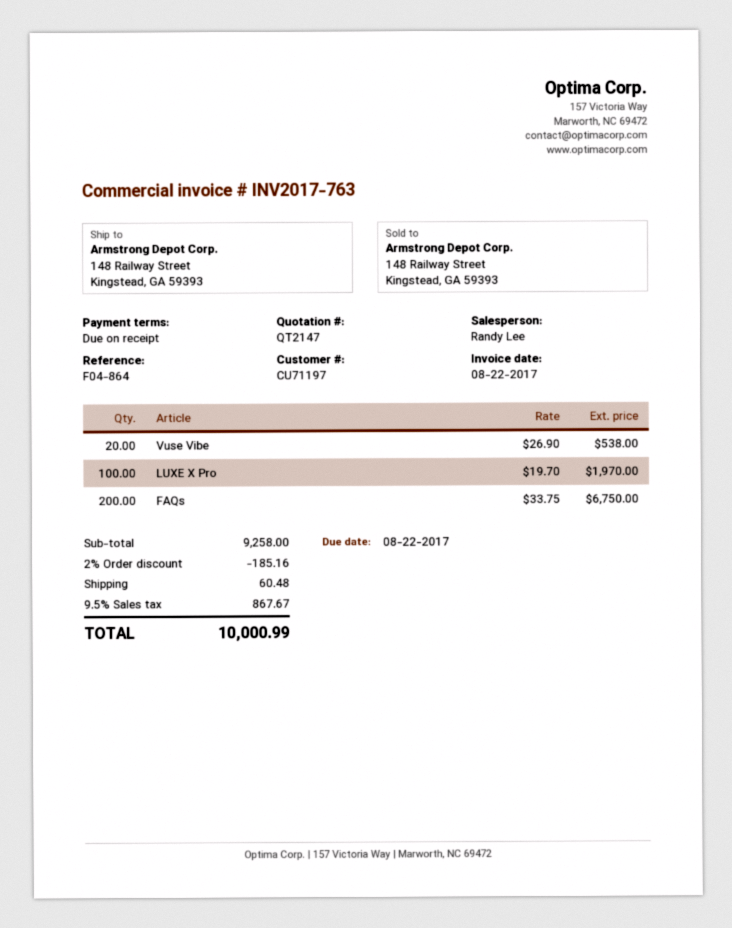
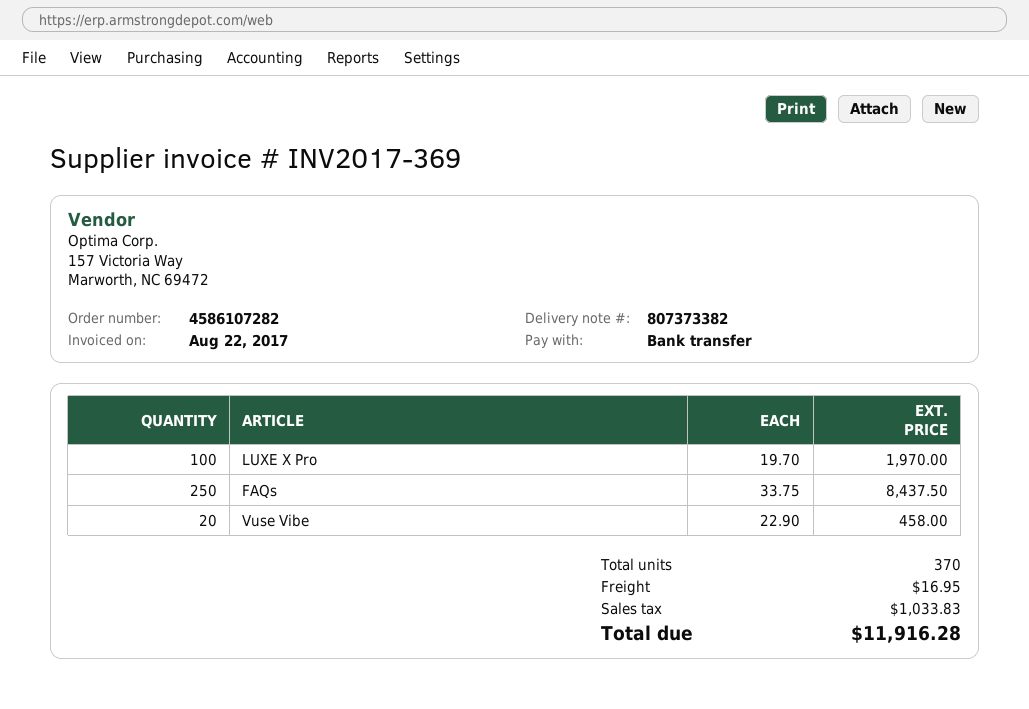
invoice number: INV2017-763 -> INV2017-369
Vuse Vibe: 20 x 26.90 = 538.00 -> 20 x 22.90 = 458.00
FAQs: 200 x 33.75 = 6750.00 -> 250 x 33.75 = 8437.50
discount: 2% = 185.16 -> none
shipping: 60.48 -> 16.95
tax: 867.67 -> 1033.83
total: 10000.99 -> 11916.28

